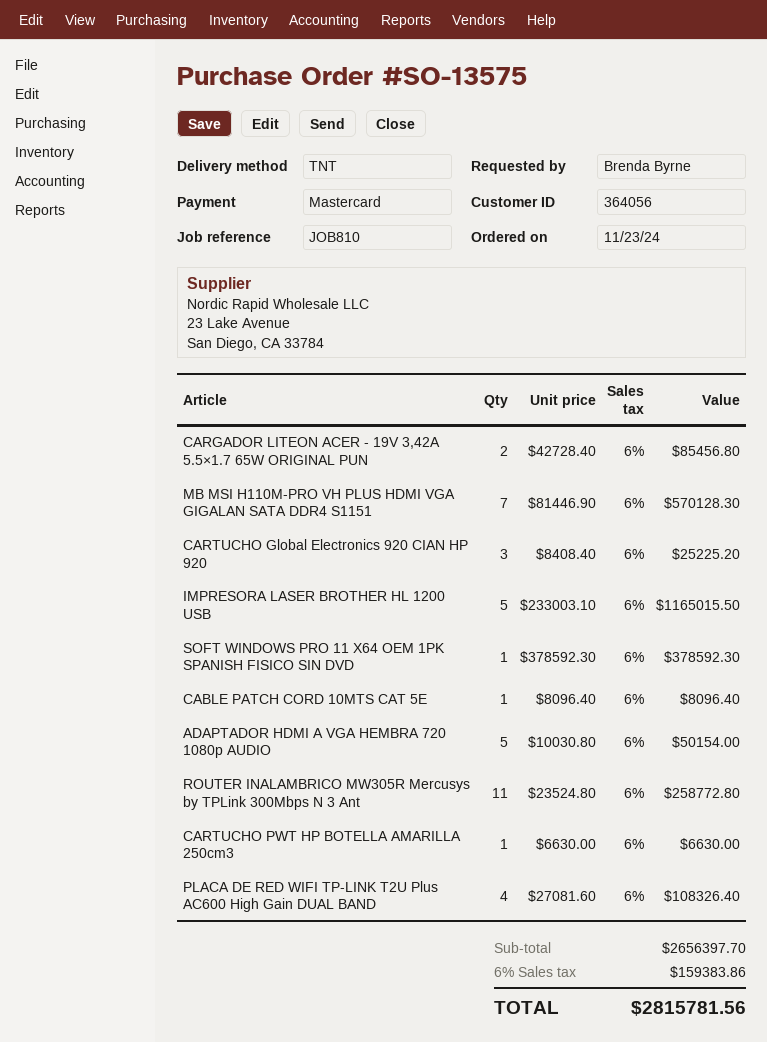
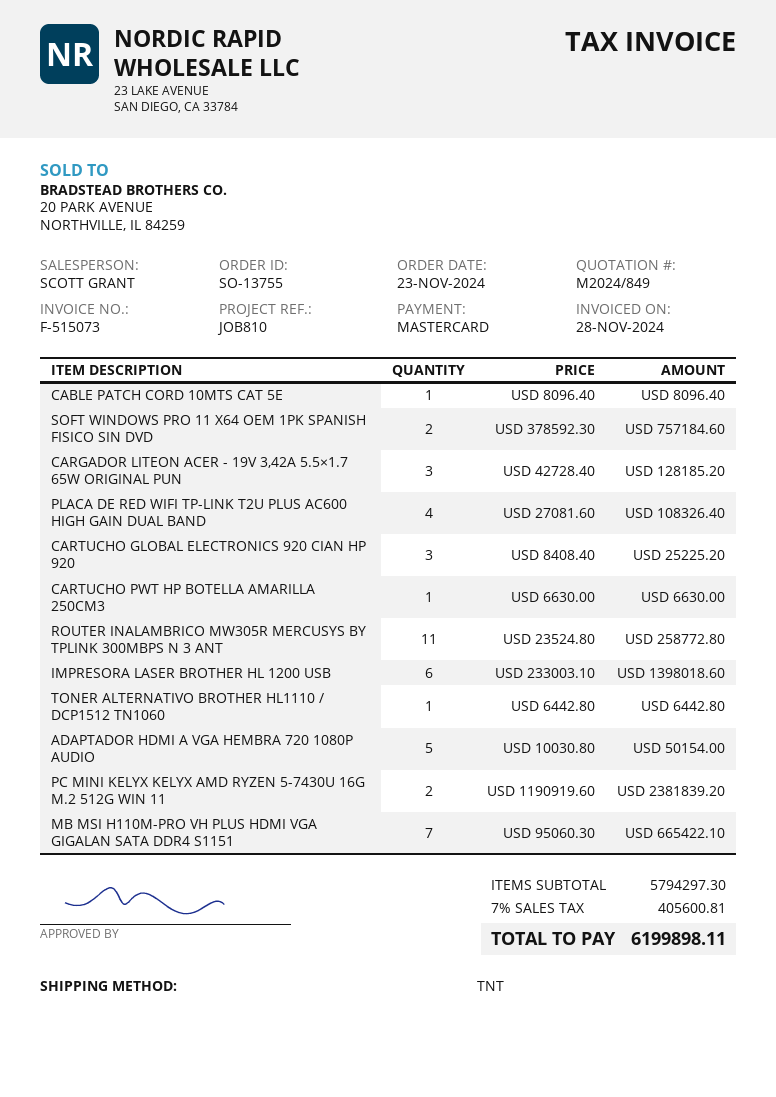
order number: SO-13575 -> SO-13755
CARGADOR LITEON ACER - 19V 3,42A 5.5×1.7 65W ORIGINAL PUN: 2 x 42728.40 = 85456.80 -> 3 x 42728.40 = 128185.20
MB MSI H110M-PRO VH PLUS HDMI VGA GIGALAN SATA DDR4 S1151: 7 x 81446.90 = 570128.30 -> 7 x 95060.30 = 665422.10
IMPRESORA LASER BROTHER HL 1200 USB: 5 x 233003.10 = 1165015.50 -> 6 x 233003.10 = 1398018.60
SOFT WINDOWS PRO 11 X64 OEM 1PK SPANISH FISICO SIN DVD: 1 x 378592.30 = 378592.30 -> 2 x 378592.30 = 757184.60
TONER ALTERNATIVO BROTHER HL1110 / DCP1512 TN1060: none -> 1 x 6442.80 = 6442.80
PC MINI KELYX KELYX AMD RYZEN 5-7430U 16G M.2 512G WIN 11: none -> 2 x 1190919.60 = 2381839.20
subtotal: 2656397.70 -> 5794297.30
tax: 6% = 159383.86 -> 7% = 405600.81
total: 2815781.56 -> 6199898.11

